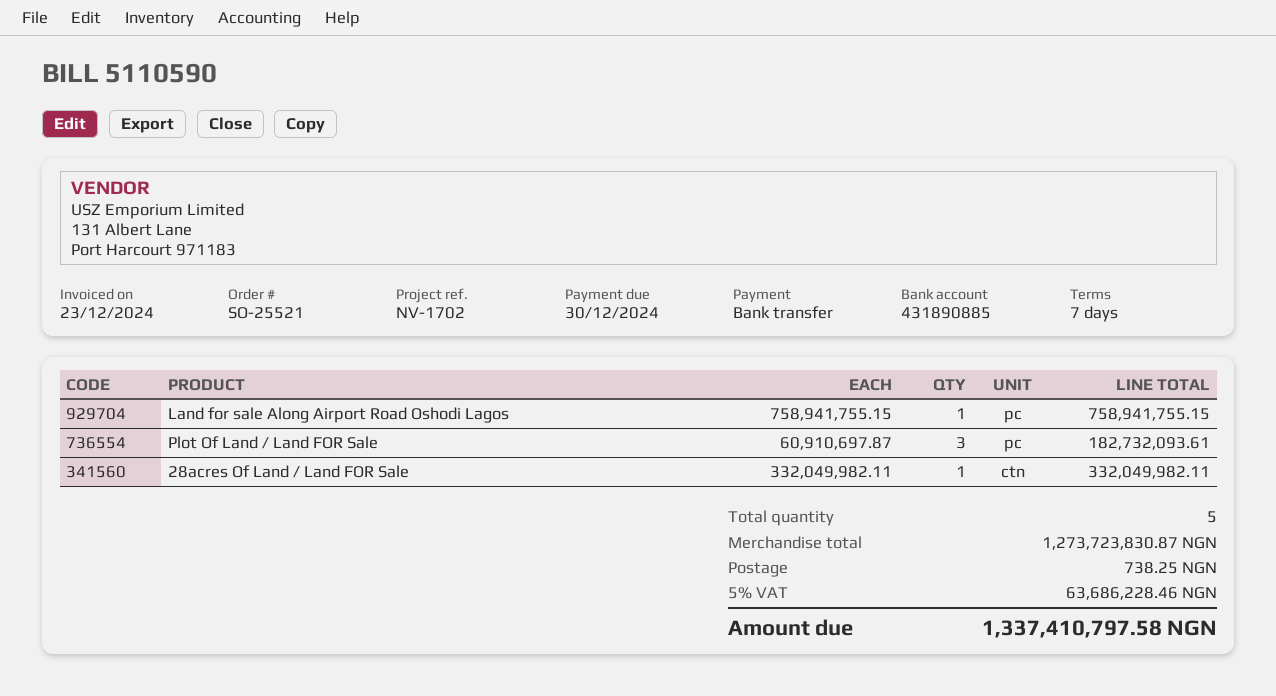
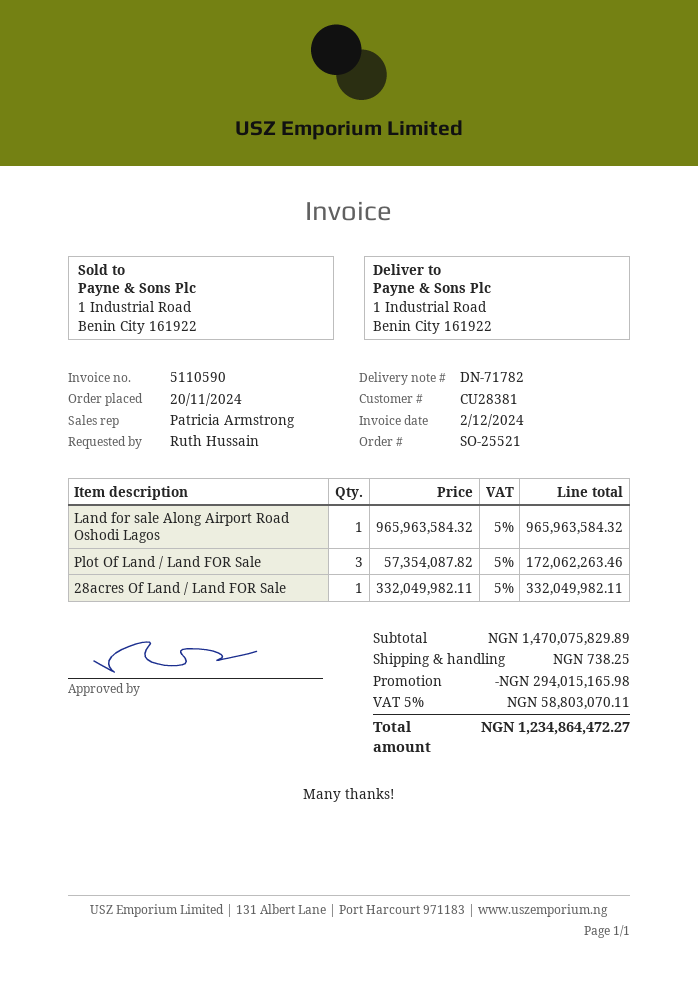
invoice date: 2024-12-23 -> 2024-12-02
Land for sale Along Airport Road Oshodi Lagos: 1 x 758941755.15 = 758941755.15 -> 1 x 965963584.32 = 965963584.32
Plot Of Land / Land FOR Sale: 3 x 60910697.87 = 182732093.61 -> 3 x 57354087.82 = 172062263.46
subtotal: 1273723830.87 -> 1470075829.89
discount: none -> 294015165.98
tax: 5% = 63686228.46 -> 5% = 58803070.11
total: 1337410797.58 -> 1234864472.27

